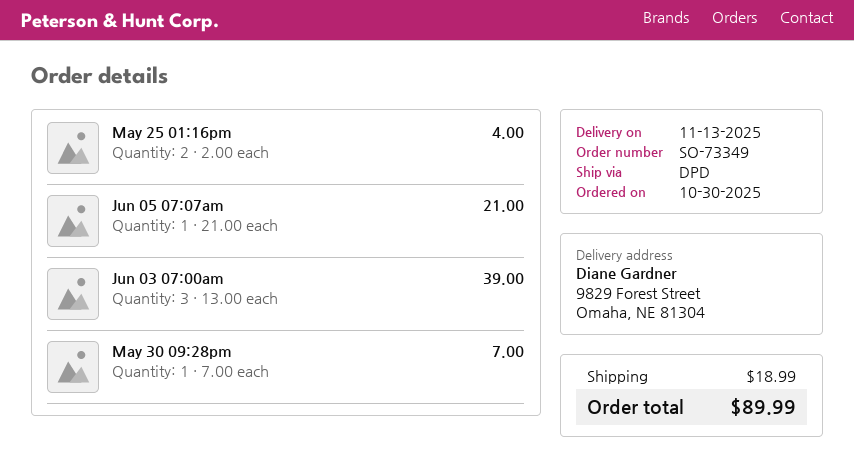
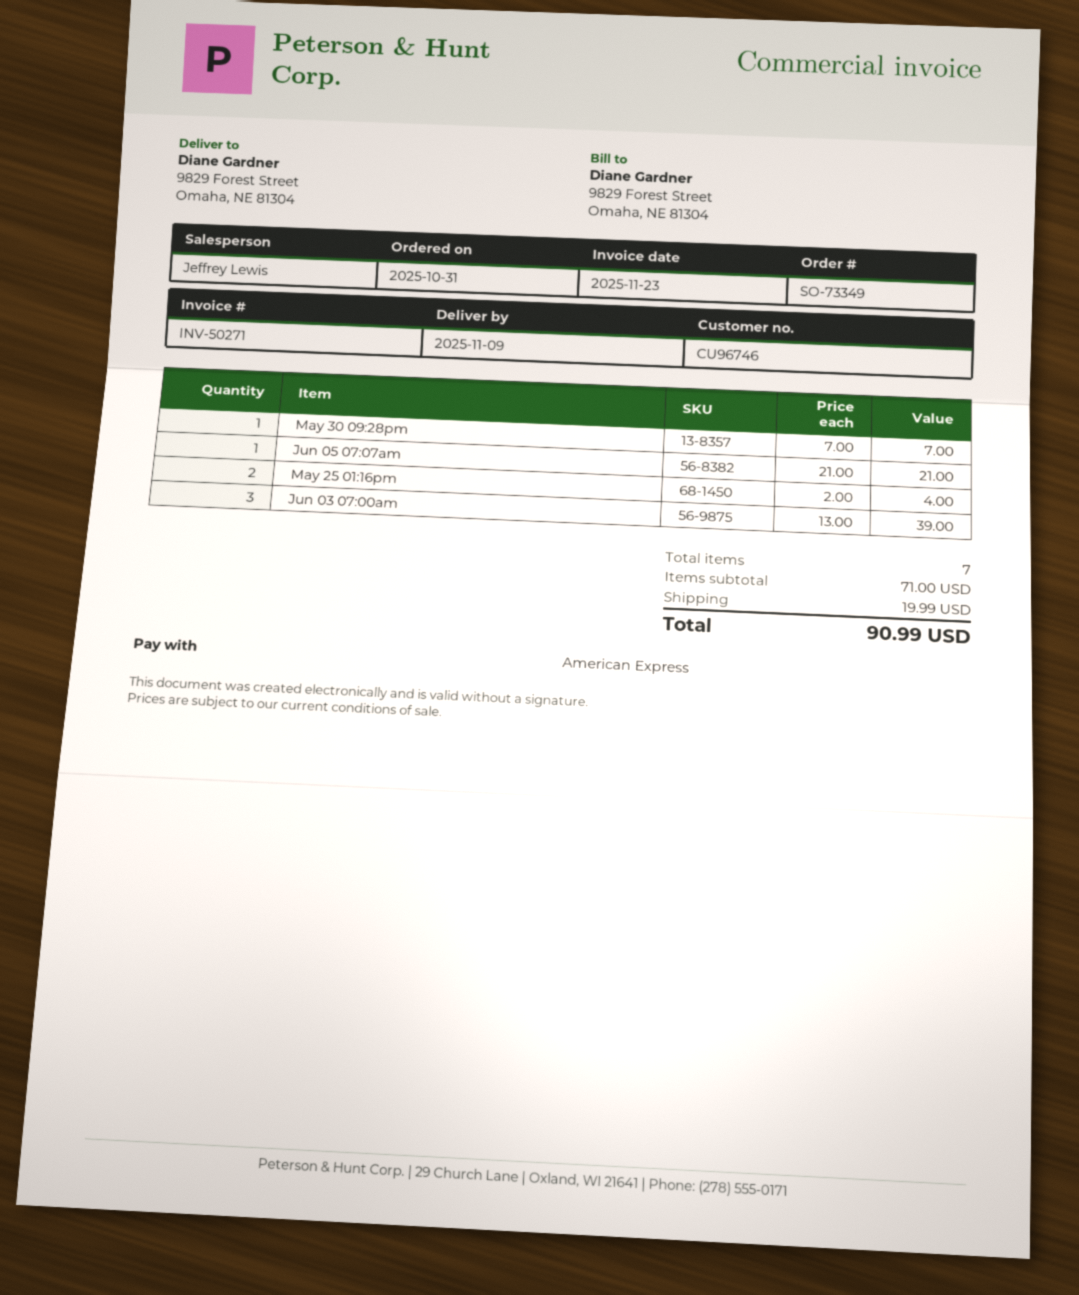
order date: 2025-10-30 -> 2025-10-31
delivery date: 2025-11-13 -> 2025-11-09
shipping: 18.99 -> 19.99
total: 89.99 -> 90.99

